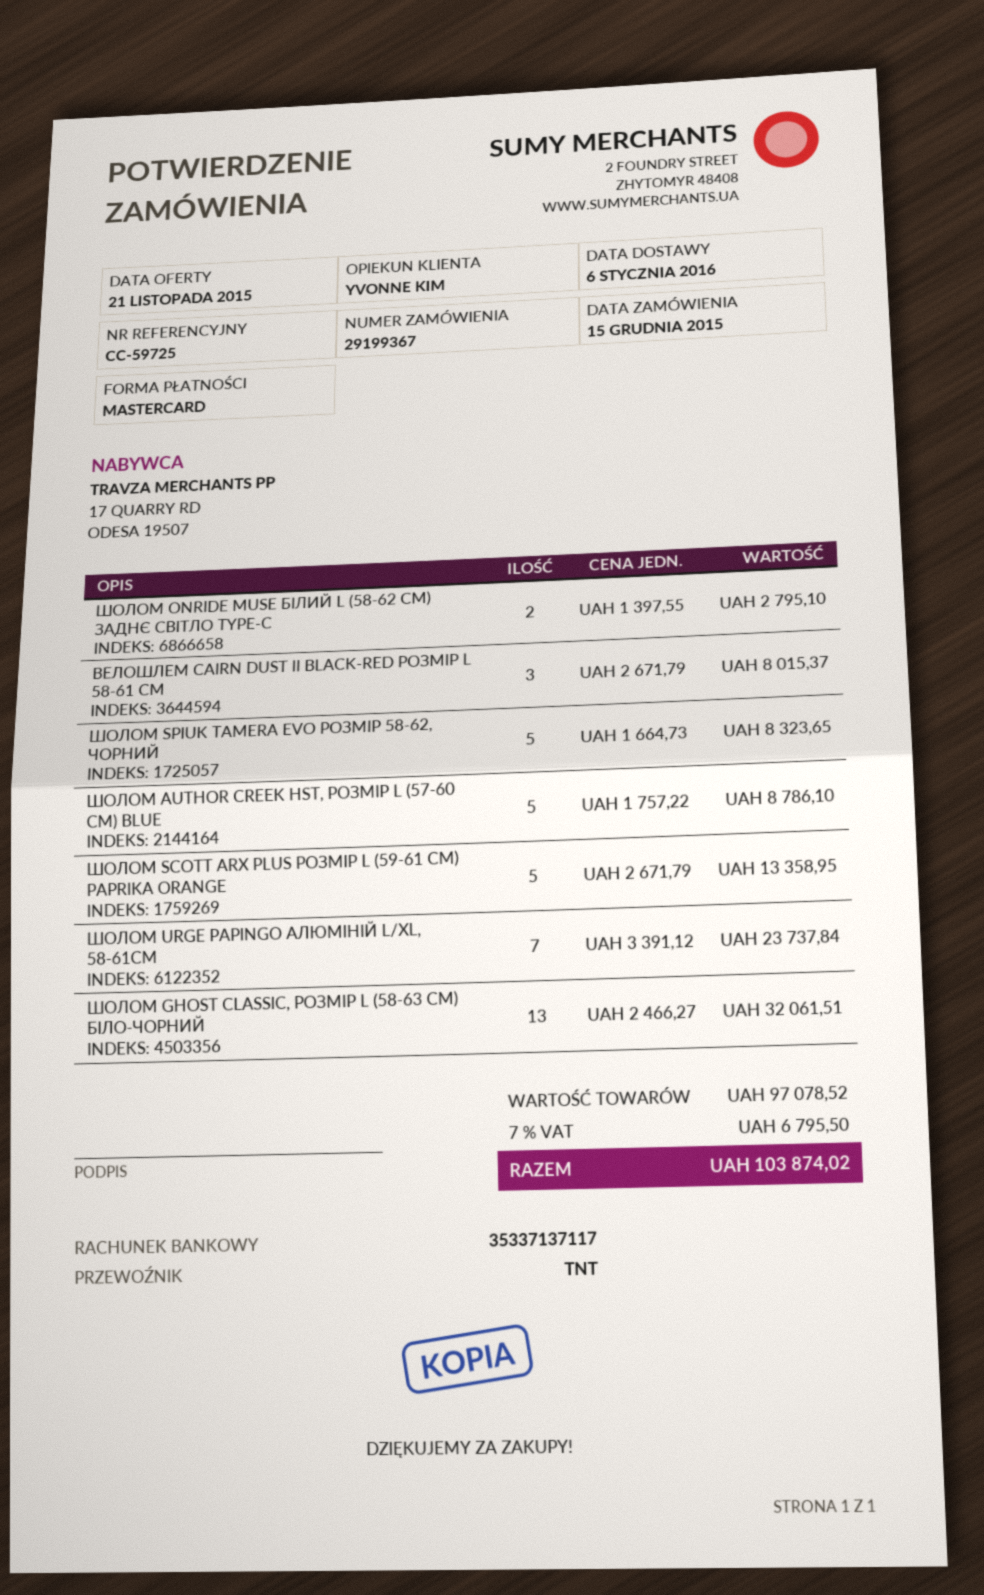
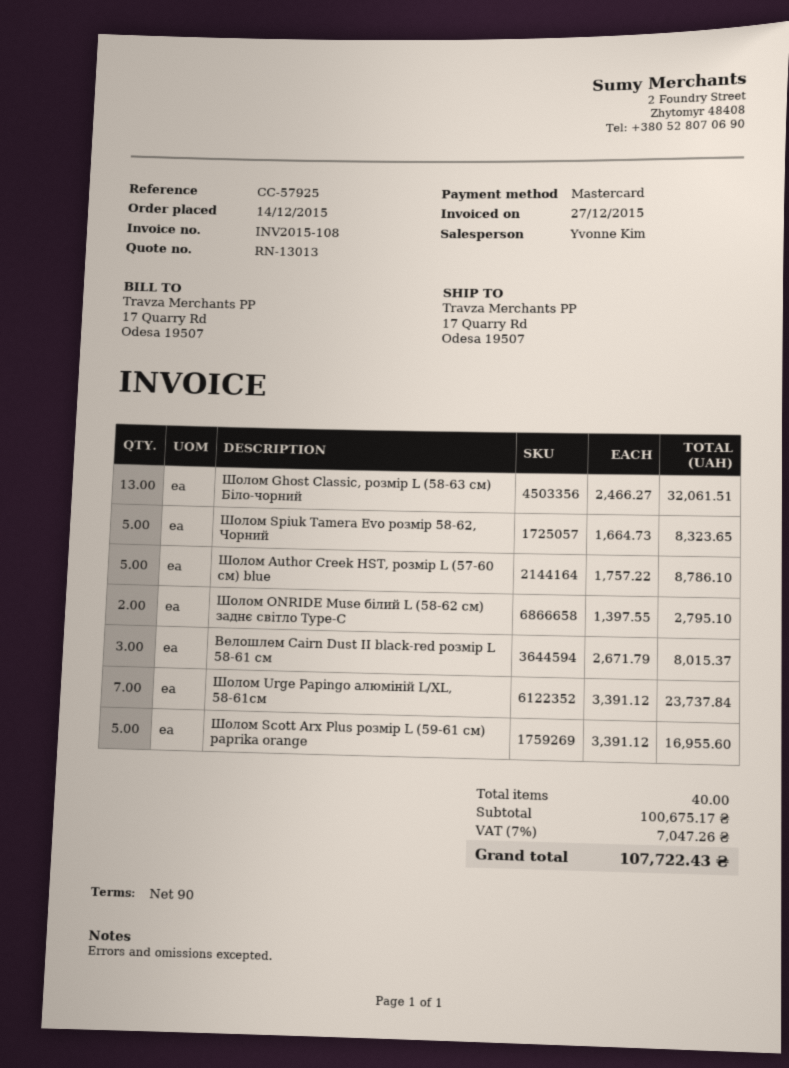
order date: 2015-12-15 -> 2015-12-14
reference: CC-59725 -> CC-57925
ШОЛОМ SCOTT ARX PLUS РОЗМІР L (59-61 СМ) PAPRIKA ORANGE: 5 x 2671.79 = 13358.95 -> 5 x 3391.12 = 16955.60
subtotal: 97078.52 -> 100675.17
tax: 7% = 6795.50 -> 7% = 7047.26
total: 103874.02 -> 107722.43

